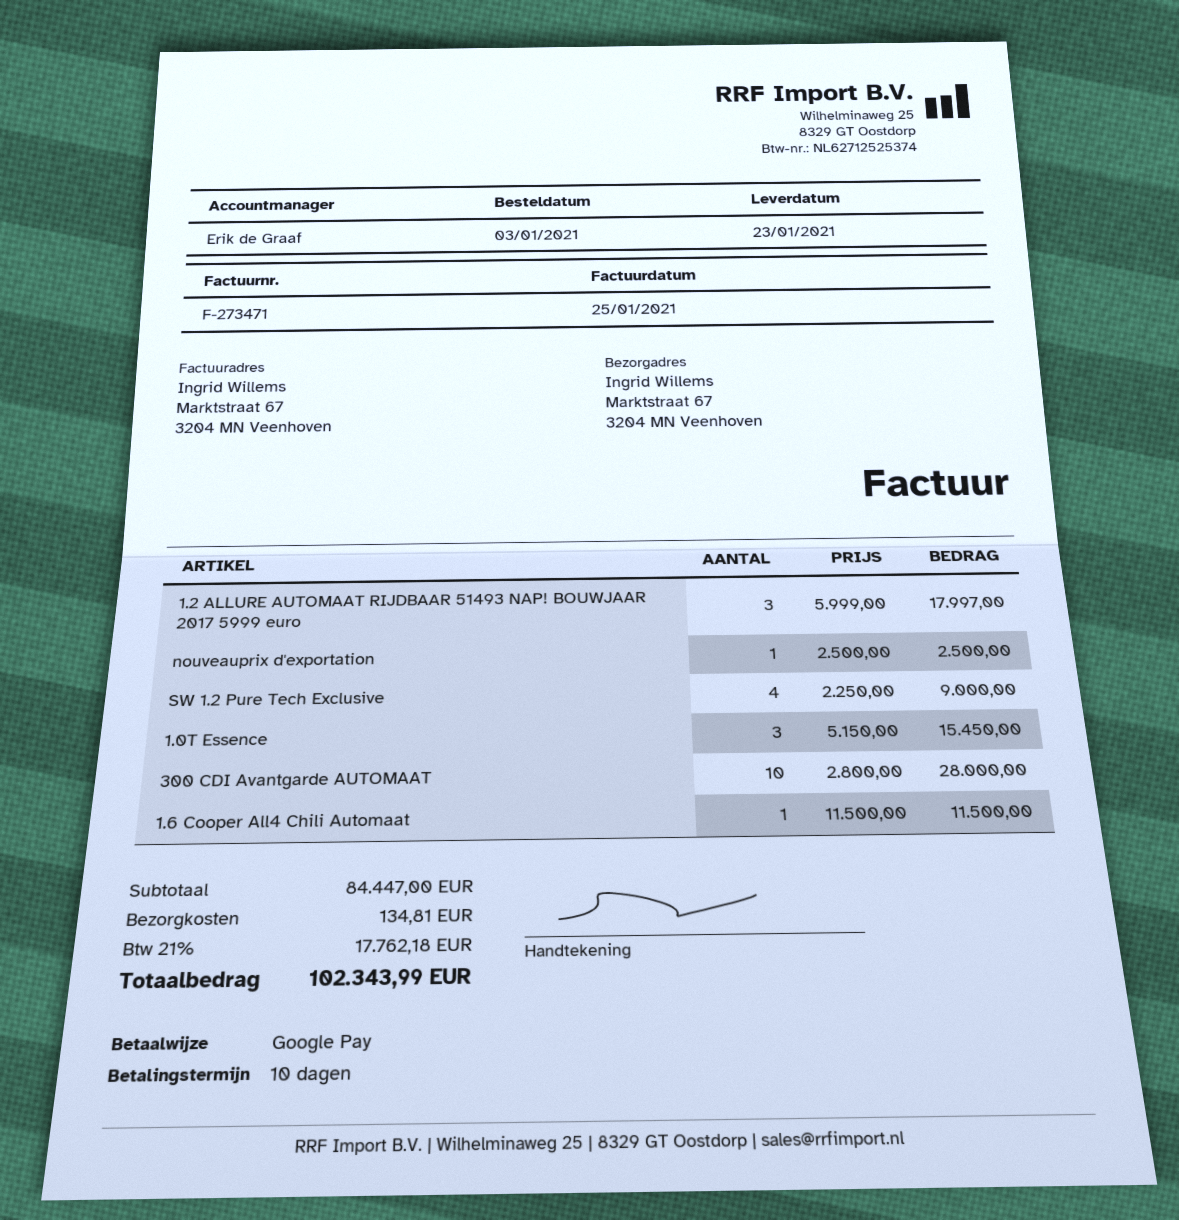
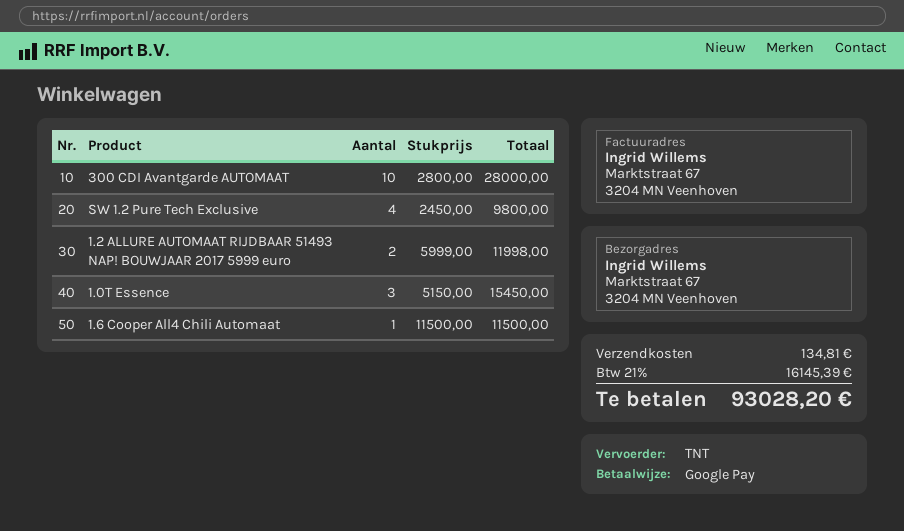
1.2 ALLURE AUTOMAAT RIJDBAAR 51493 NAP! BOUWJAAR 2017 5999 euro: 3 x 5999.00 = 17997.00 -> 2 x 5999.00 = 11998.00
nouveauprix d'exportation: 1 x 2500.00 = 2500.00 -> none
SW 1.2 Pure Tech Exclusive: 4 x 2250.00 = 9000.00 -> 4 x 2450.00 = 9800.00
tax: 21% = 17762.18 -> 21% = 16145.39
total: 102343.99 -> 93028.20

